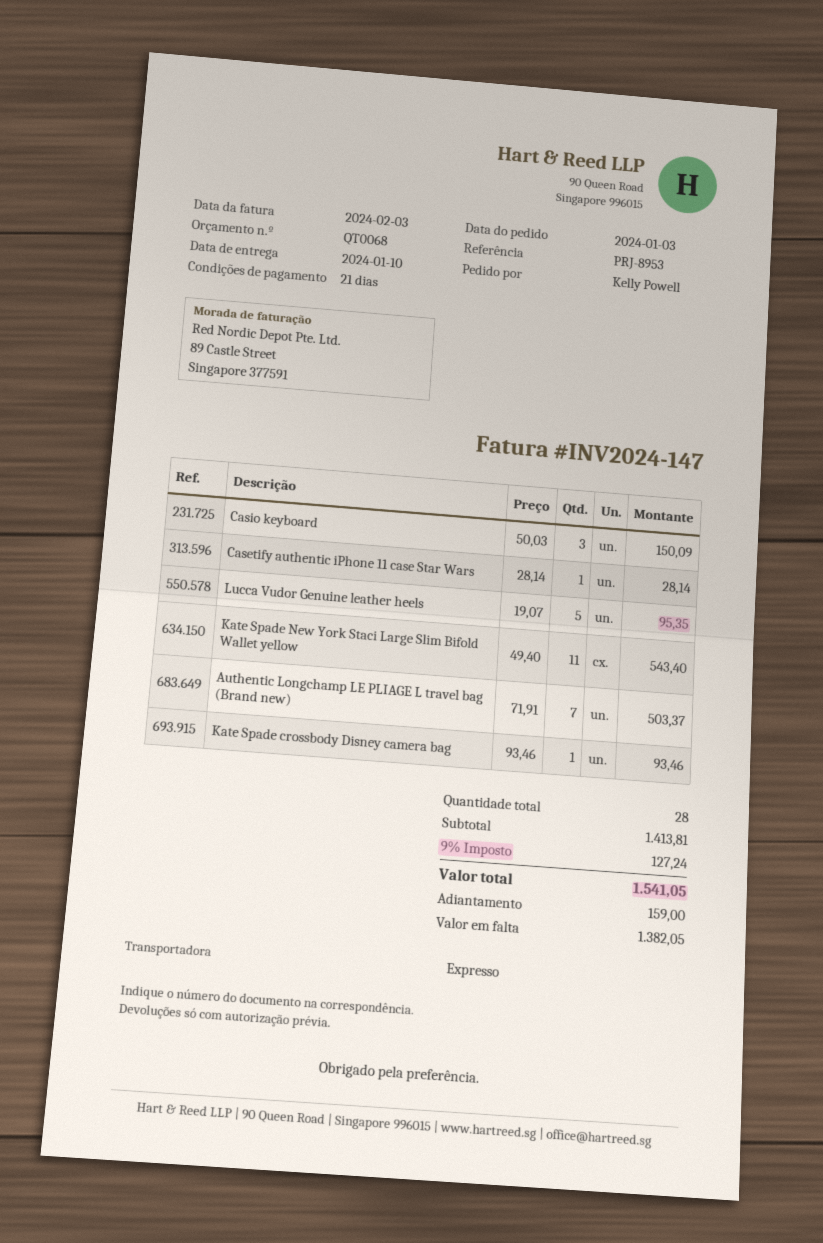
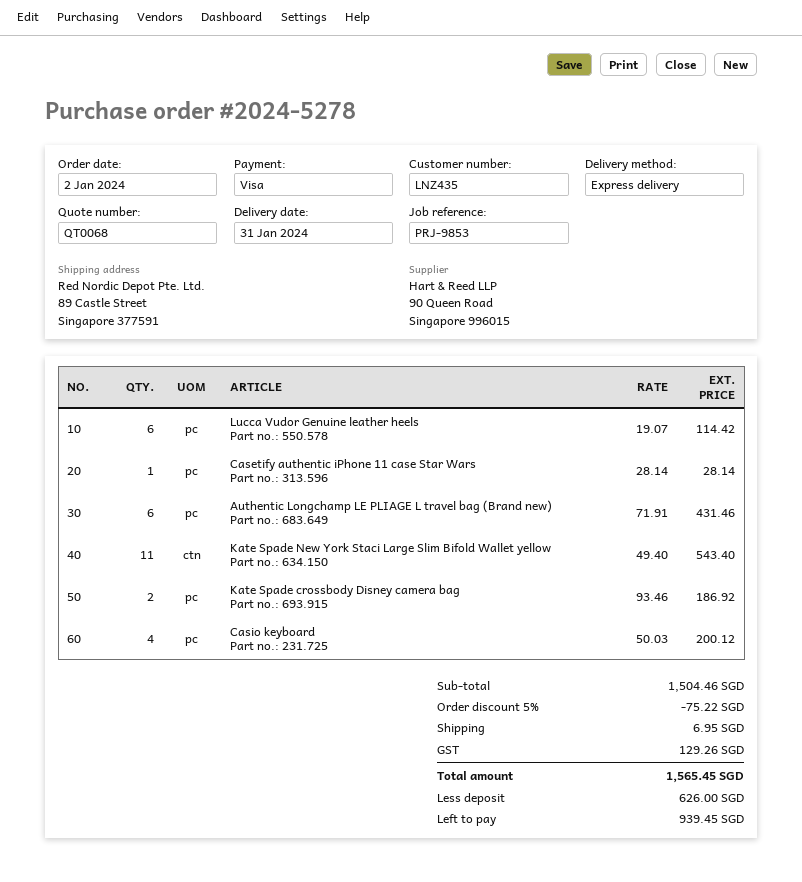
order date: 2024-01-03 -> 2024-01-02
delivery date: 2024-01-10 -> 2024-01-31
reference: PRJ-8953 -> PRJ-9853
Casio keyboard: 3 x 50.03 = 150.09 -> 4 x 50.03 = 200.12
Lucca Vudor Genuine leather heels: 5 x 19.07 = 95.35 -> 6 x 19.07 = 114.42
Authentic Longchamp LE PLIAGE L travel bag (Brand new): 7 x 71.91 = 503.37 -> 6 x 71.91 = 431.46
Kate Spade crossbody Disney camera bag: 1 x 93.46 = 93.46 -> 2 x 93.46 = 186.92
subtotal: 1413.81 -> 1504.46
discount: none -> 5% = 75.22
shipping: none -> 6.95
tax: 127.24 -> 129.26
total: 1541.05 -> 1565.45
deposit: 159.00 -> 626.00
balance: 1382.05 -> 939.45

